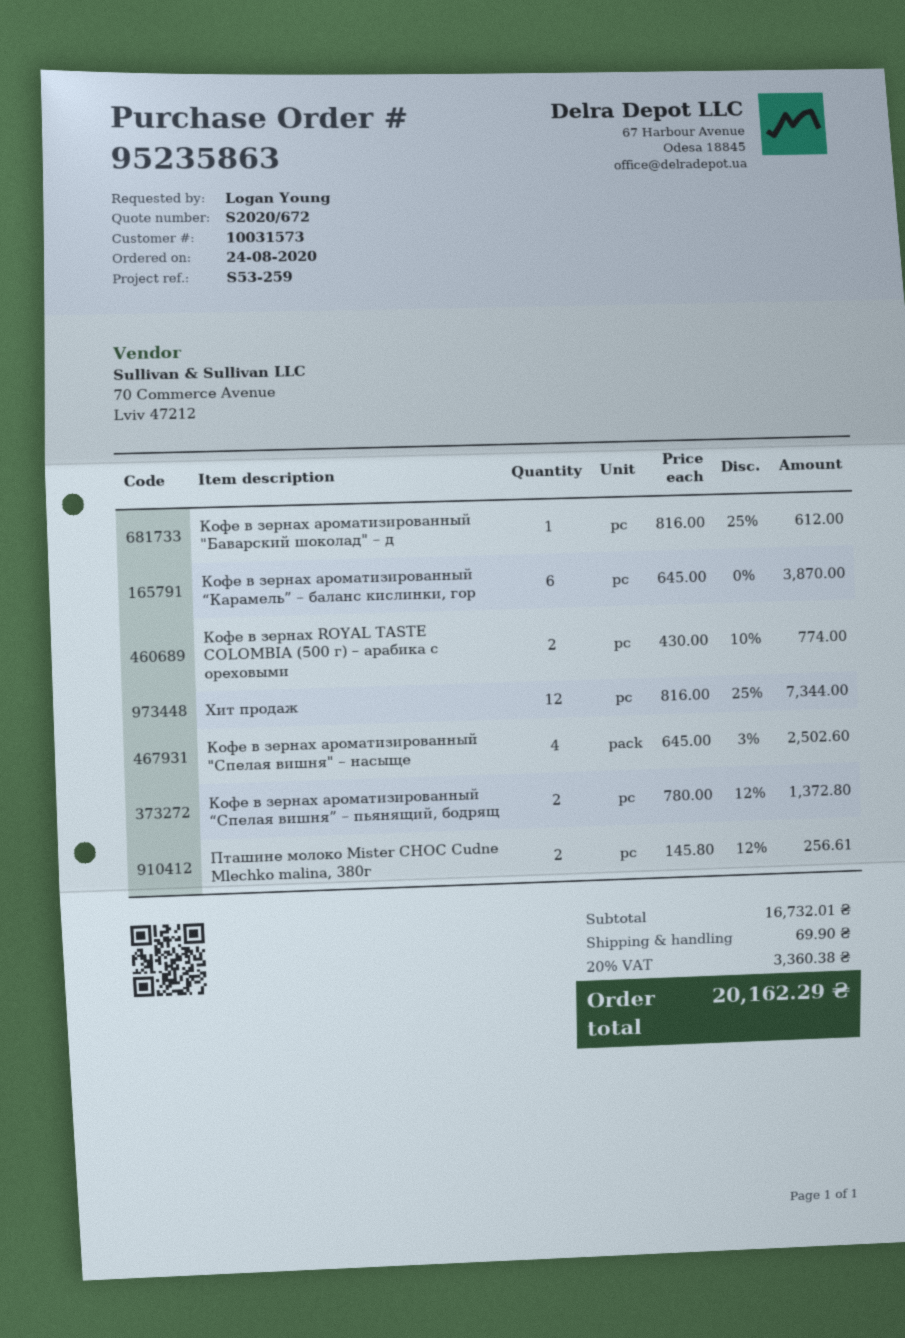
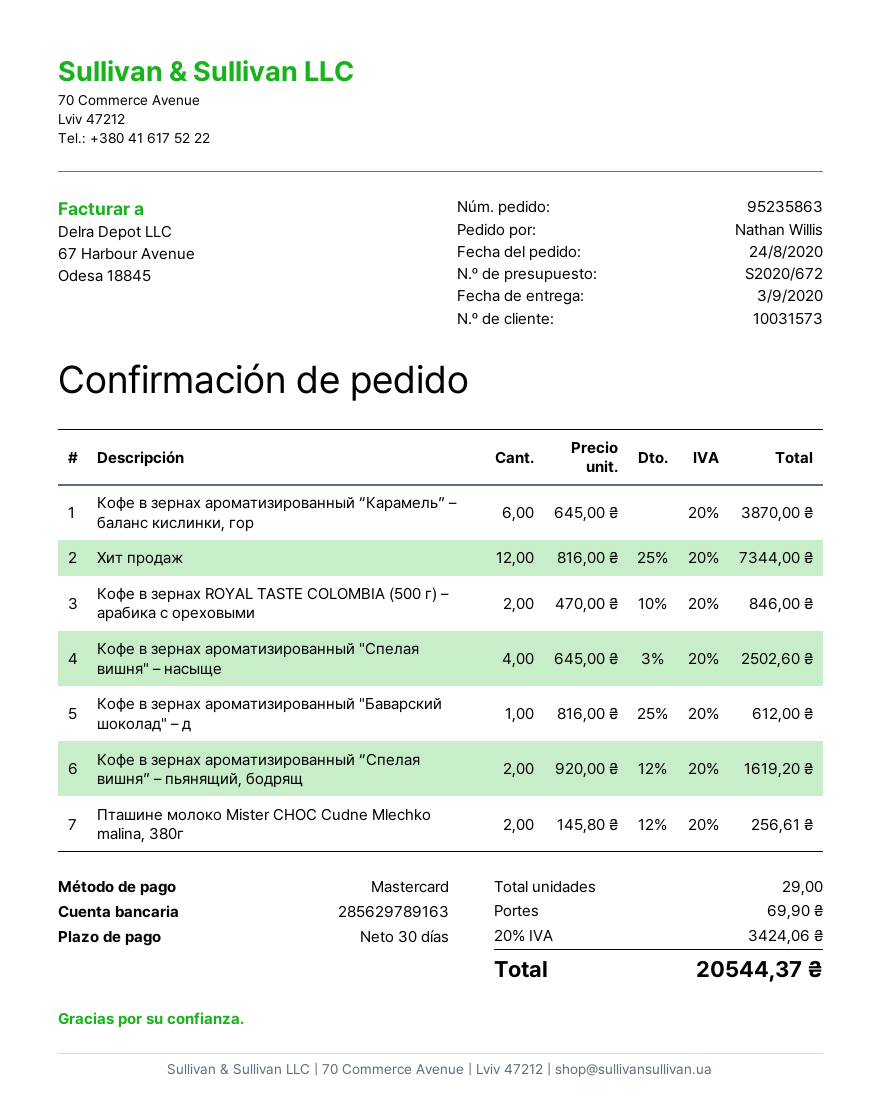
ordered by: Logan Young -> Nathan Willis
Кофе в зернах ROYAL TASTE COLOMBIA (500 г) – арабика с ореховыми: 2 x 430.00 - 10% = 774.00 -> 2 x 470.00 - 10% = 846.00
Кофе в зернах ароматизированный “Спелая вишня” – пьянящий, бодрящ: 2 x 780.00 - 12% = 1372.80 -> 2 x 920.00 - 12% = 1619.20
tax: 20% = 3360.38 -> 20% = 3424.06
total: 20162.29 -> 20544.37

